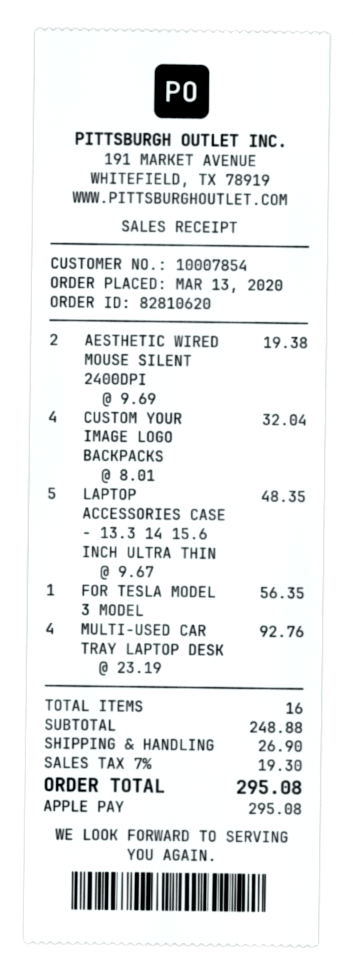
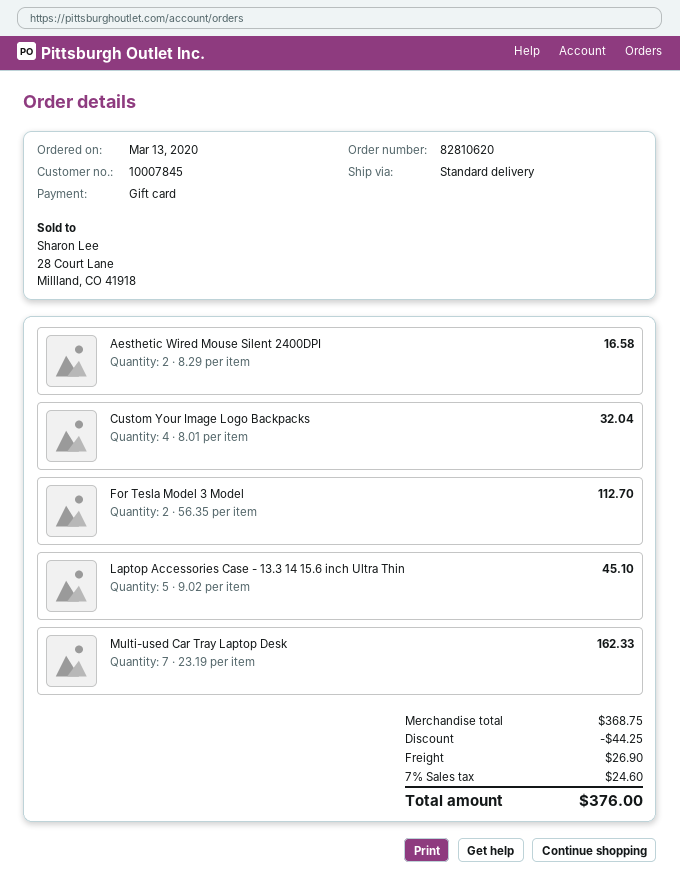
customer number: 10007854 -> 10007845
payment method: Apple Pay -> gift card
AESTHETIC WIRED MOUSE SILENT 2400DPI: 2 x 9.69 = 19.38 -> 2 x 8.29 = 16.58
LAPTOP ACCESSORIES CASE - 13.3 14 15.6 INCH ULTRA THIN: 5 x 9.67 = 48.35 -> 5 x 9.02 = 45.10
FOR TESLA MODEL 3 MODEL: 1 x 56.35 = 56.35 -> 2 x 56.35 = 112.70
MULTI-USED CAR TRAY LAPTOP DESK: 4 x 23.19 = 92.76 -> 7 x 23.19 = 162.33
subtotal: 248.88 -> 368.75
discount: none -> 44.25
tax: 7% = 19.30 -> 7% = 24.60
total: 295.08 -> 376.00

